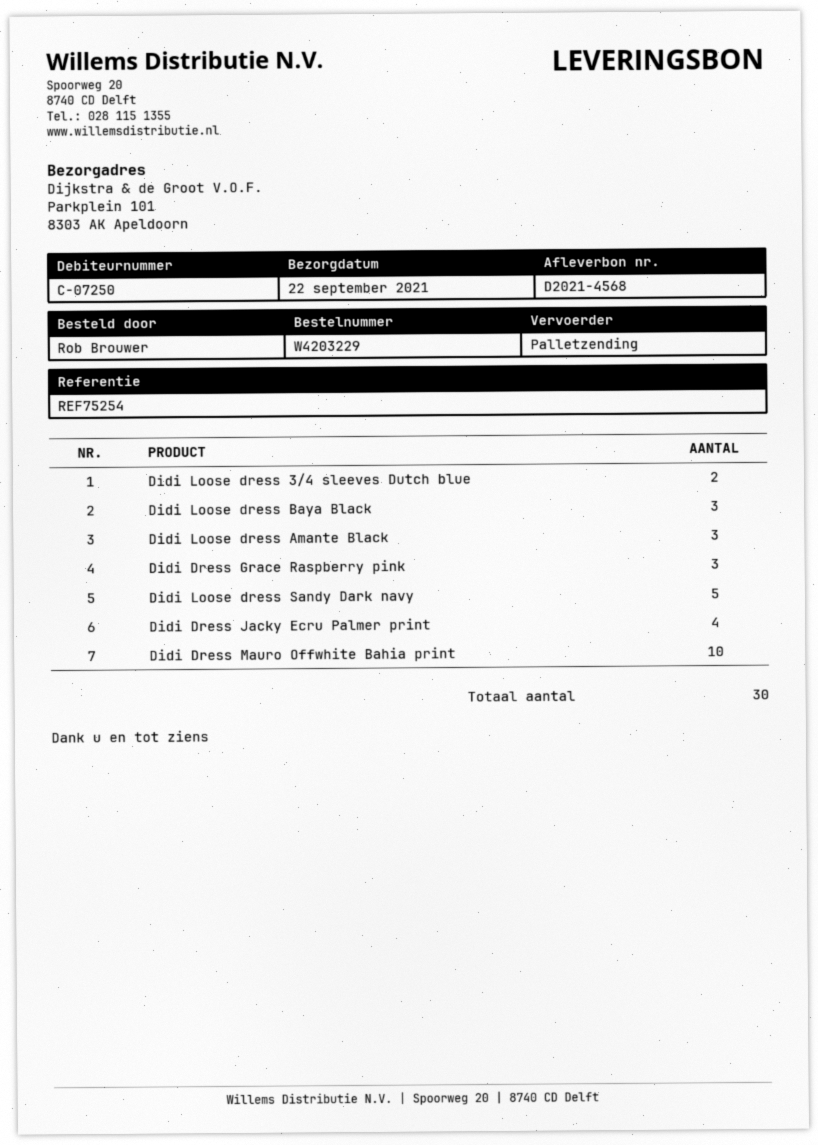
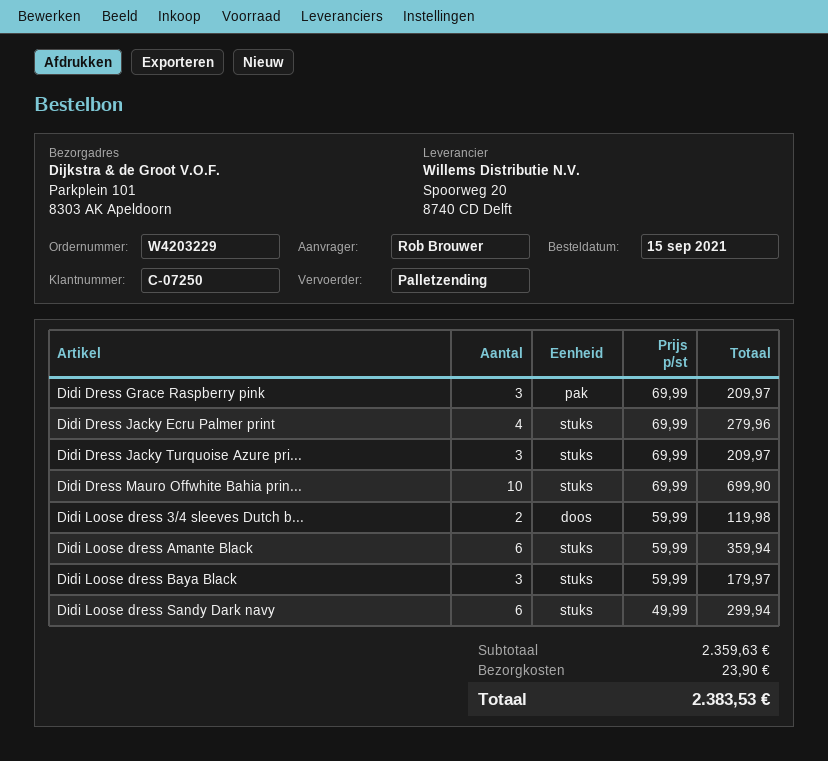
Didi Loose dress Amante Black: 3 -> 6
Didi Loose dress Sandy Dark navy: 5 -> 6
Didi Dress Jacky Turquoise Azure pri...: none -> 3

